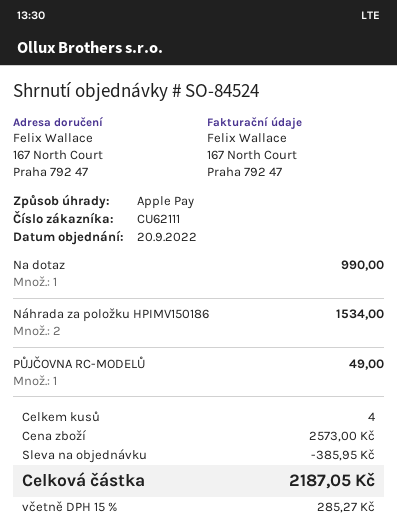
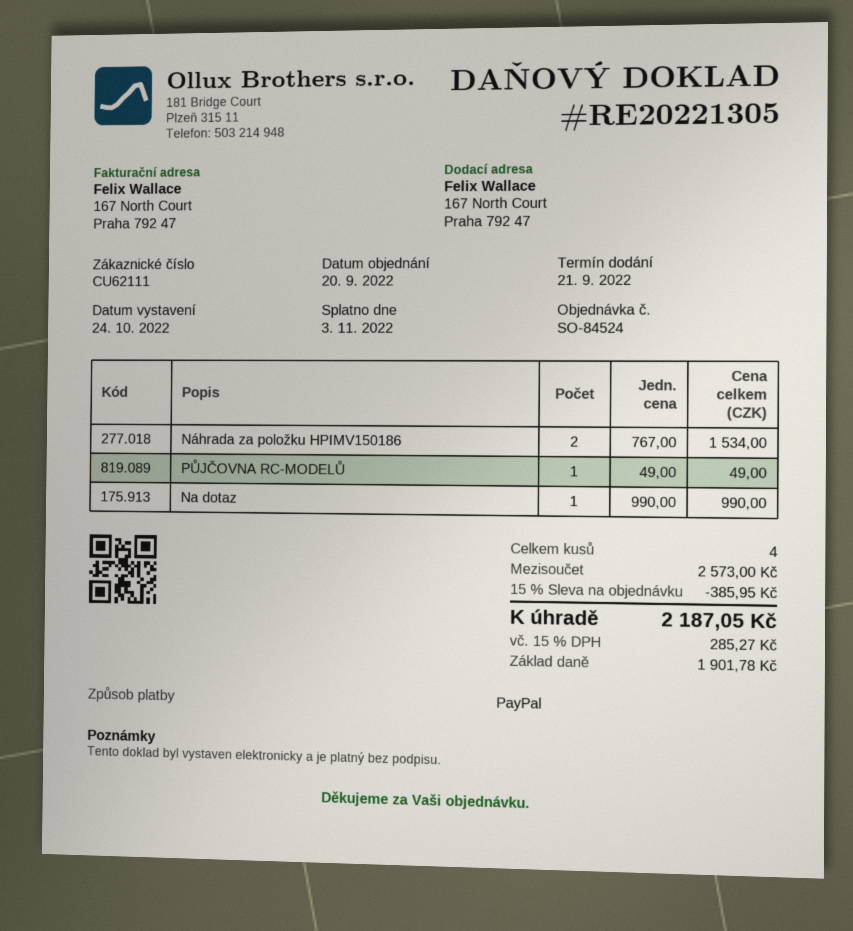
payment method: Apple Pay -> PayPal

